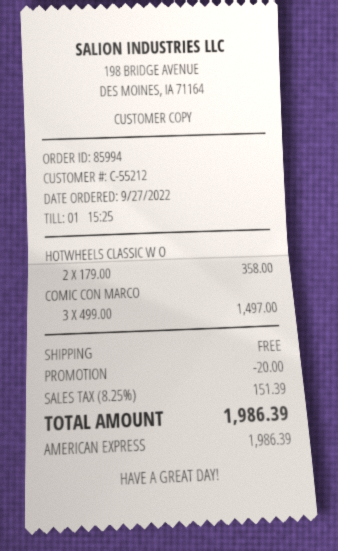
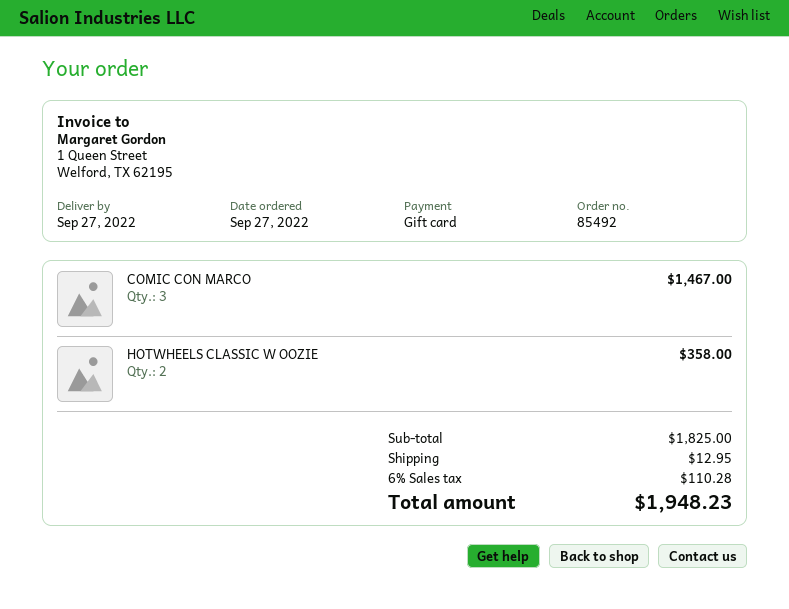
order number: 85994 -> 85492
payment method: American Express -> gift card
COMIC CON MARCO: 3 for 1497.00 -> 3 for 1467.00
discount: 20.00 -> none
shipping: 0.00 -> 12.95
tax: 8.25% = 151.39 -> 6% = 110.28
total: 1986.39 -> 1948.23

